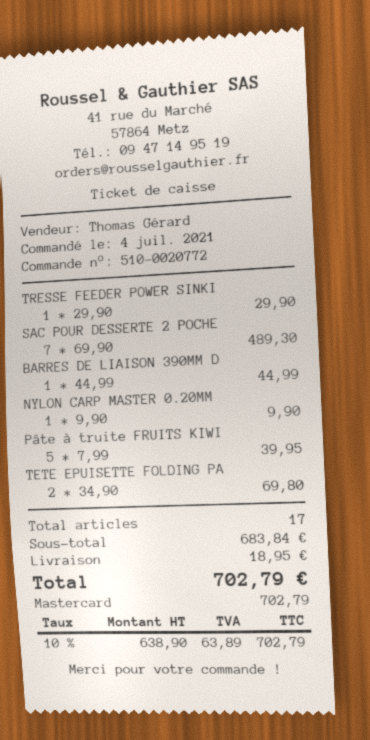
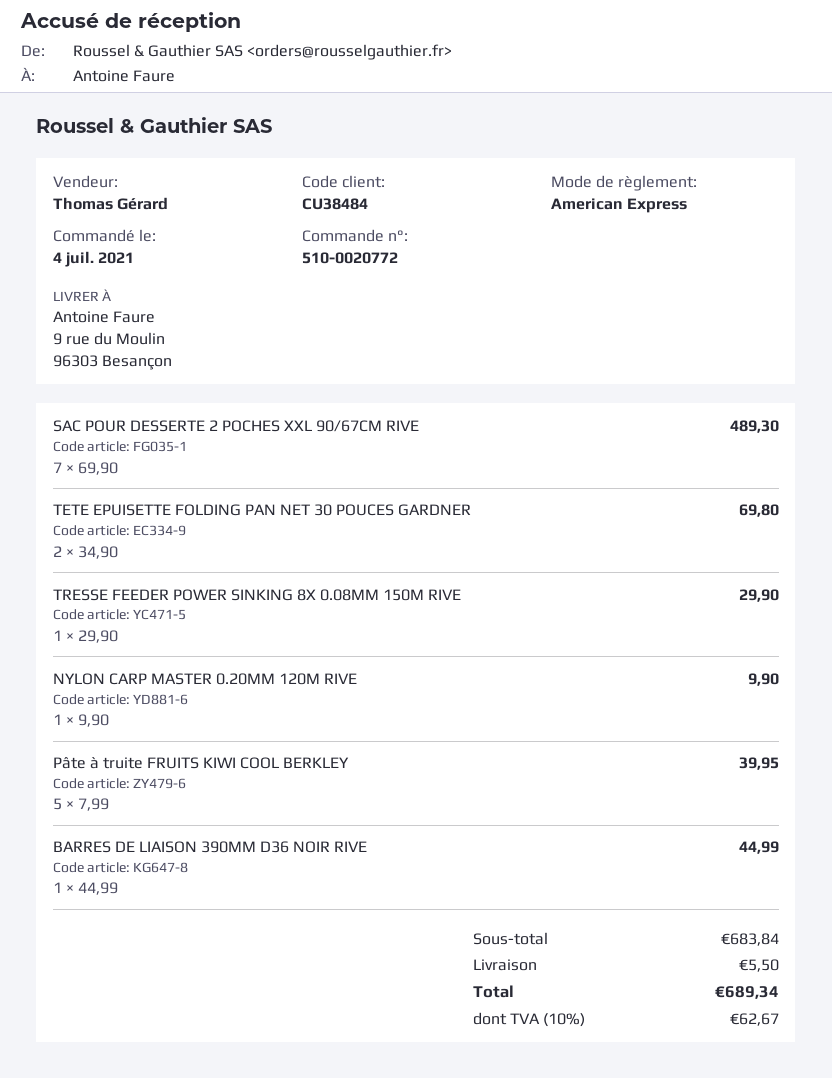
payment method: Mastercard -> American Express
shipping: 18.95 -> 5.50
tax: 10% = 63.89 -> 10% = 62.67
total: 702.79 -> 689.34

